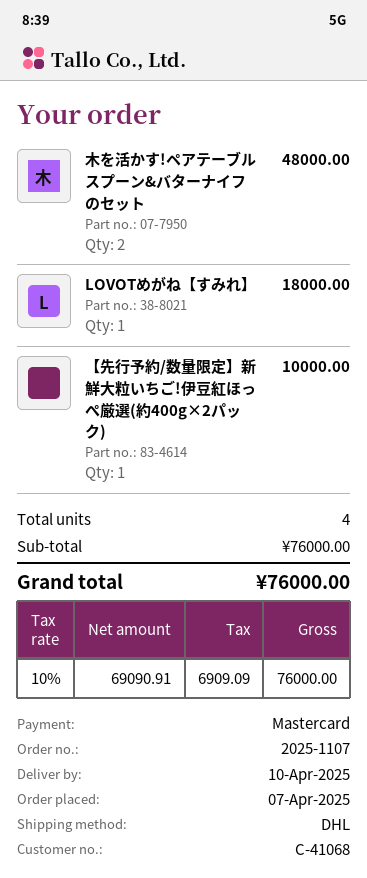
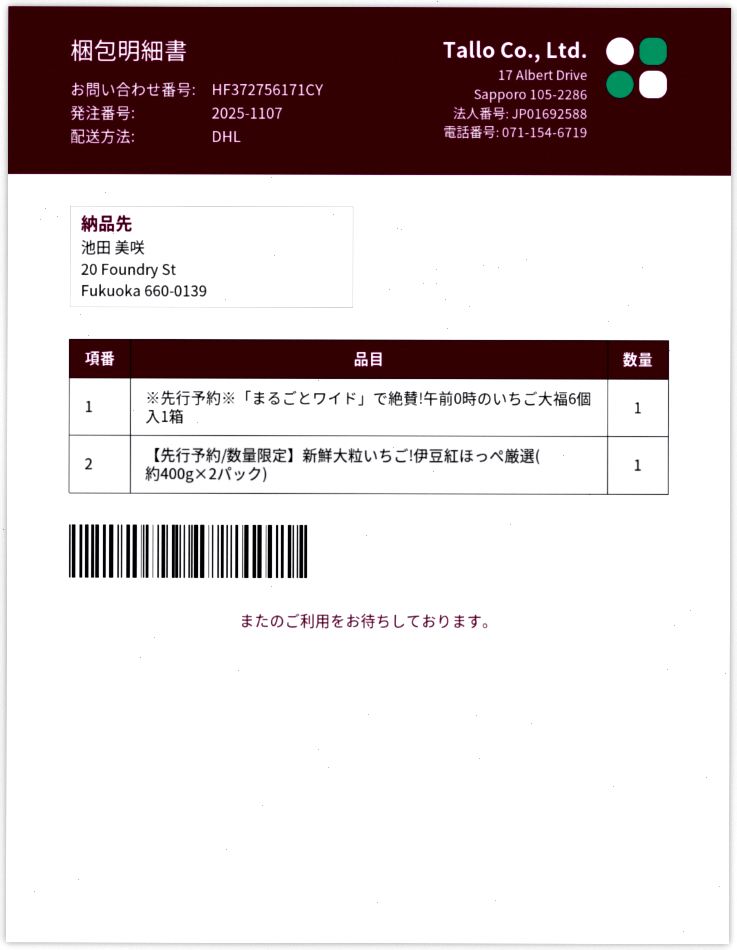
木を活かす!ペアテーブルスプーン&バターナイフのセット: 2 -> none
LOVOTめがね【すみれ】: 1 -> none
※先行予約※「まるごとワイド」で絶賛!午前0時のいちご大福6個入1箱: none -> 1

